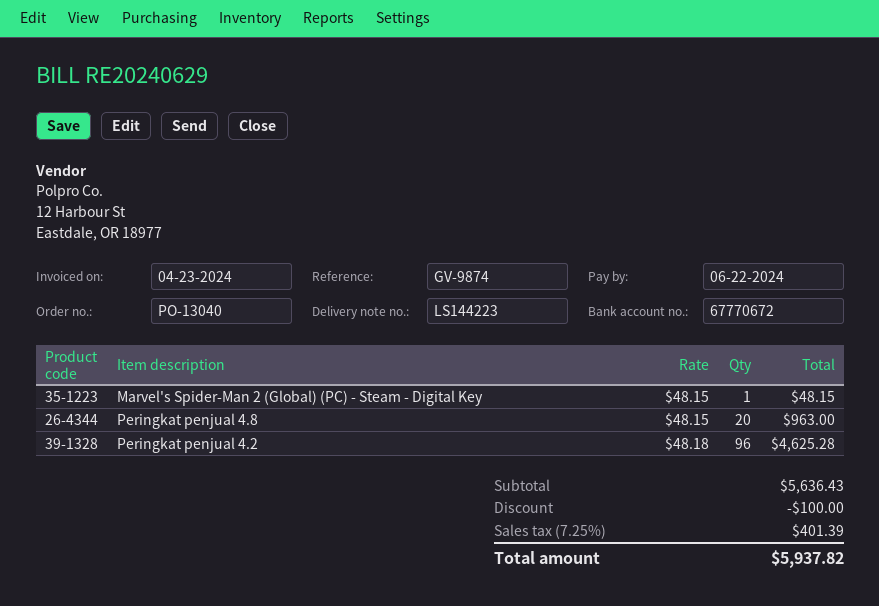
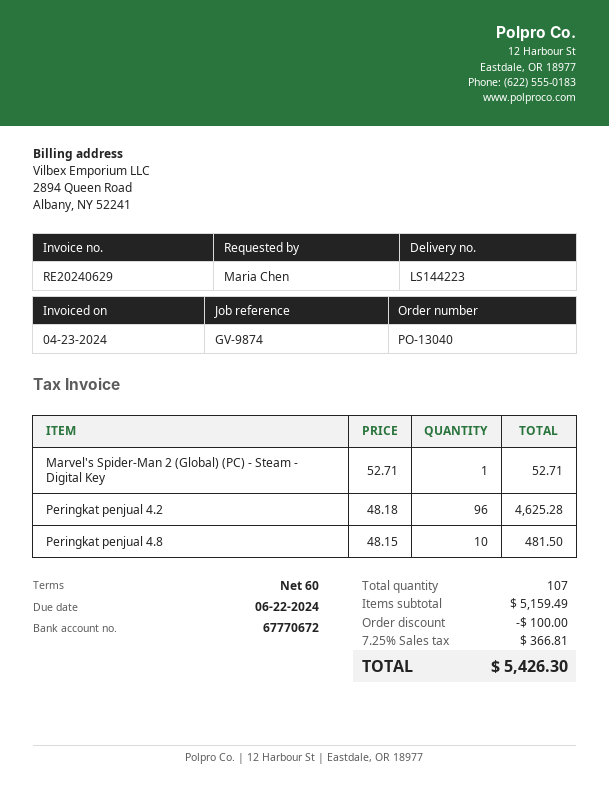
Marvel's Spider-Man 2 (Global) (PC) - Steam - Digital Key: 1 x 48.15 = 48.15 -> 1 x 52.71 = 52.71
Peringkat penjual 4.8: 20 x 48.15 = 963.00 -> 10 x 48.15 = 481.50
subtotal: 5636.43 -> 5159.49
tax: 7.25% = 401.39 -> 7.25% = 366.81
total: 5937.82 -> 5426.30

